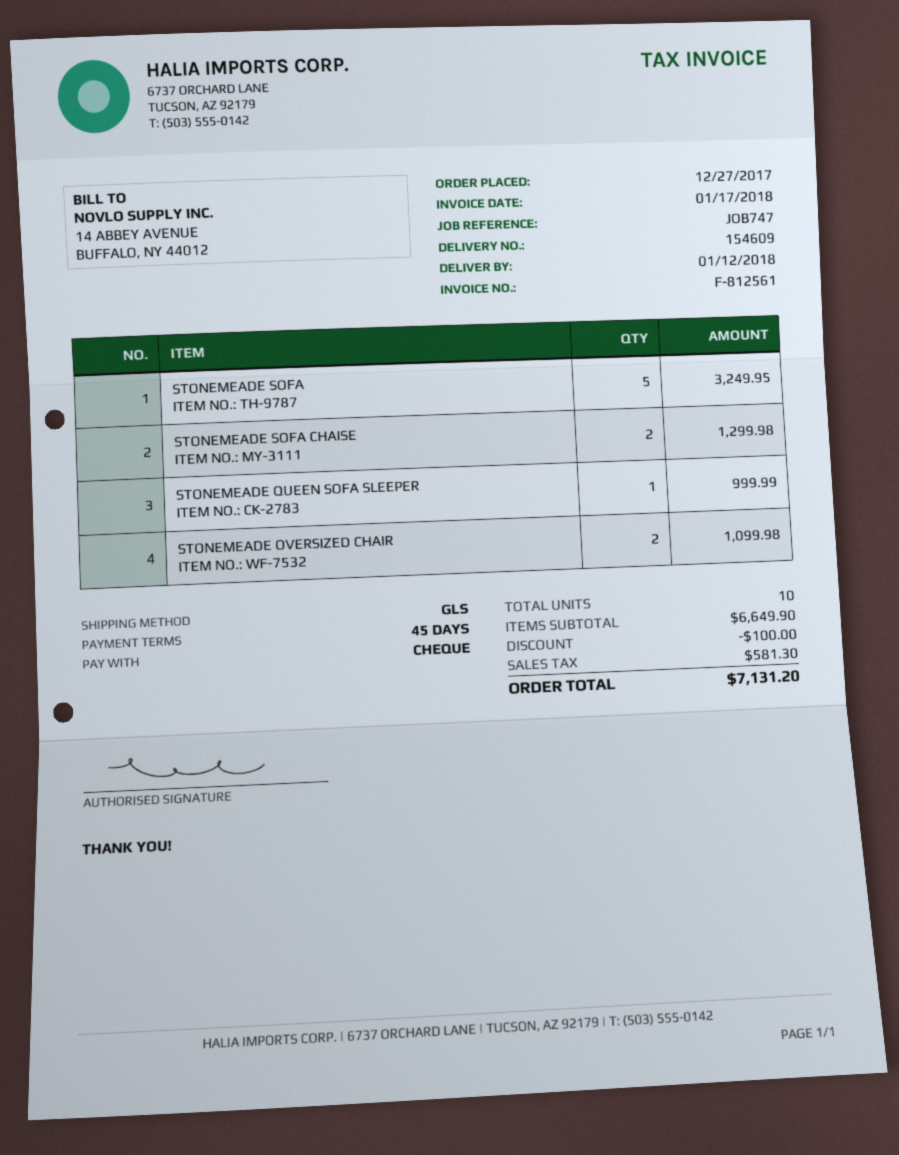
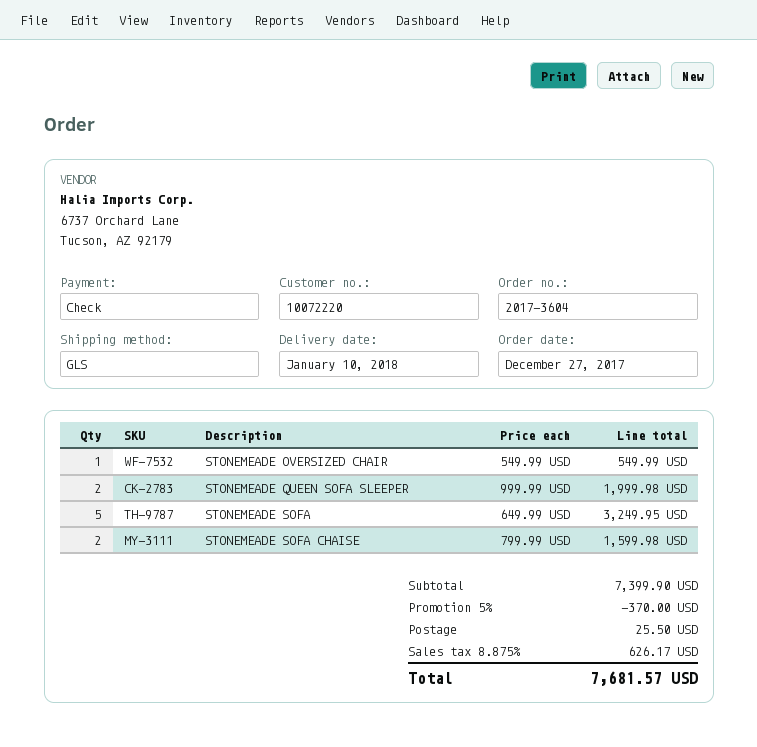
delivery date: 2018-01-12 -> 2018-01-10
STONEMEADE SOFA CHAISE: 2 for 1299.98 -> 2 for 1599.98
STONEMEADE QUEEN SOFA SLEEPER: 1 for 999.99 -> 2 for 1999.98
STONEMEADE OVERSIZED CHAIR: 2 for 1099.98 -> 1 for 549.99
subtotal: 6649.90 -> 7399.90
discount: 100.00 -> 370.00
shipping: none -> 25.50
tax: 581.30 -> 626.17
total: 7131.20 -> 7681.57

